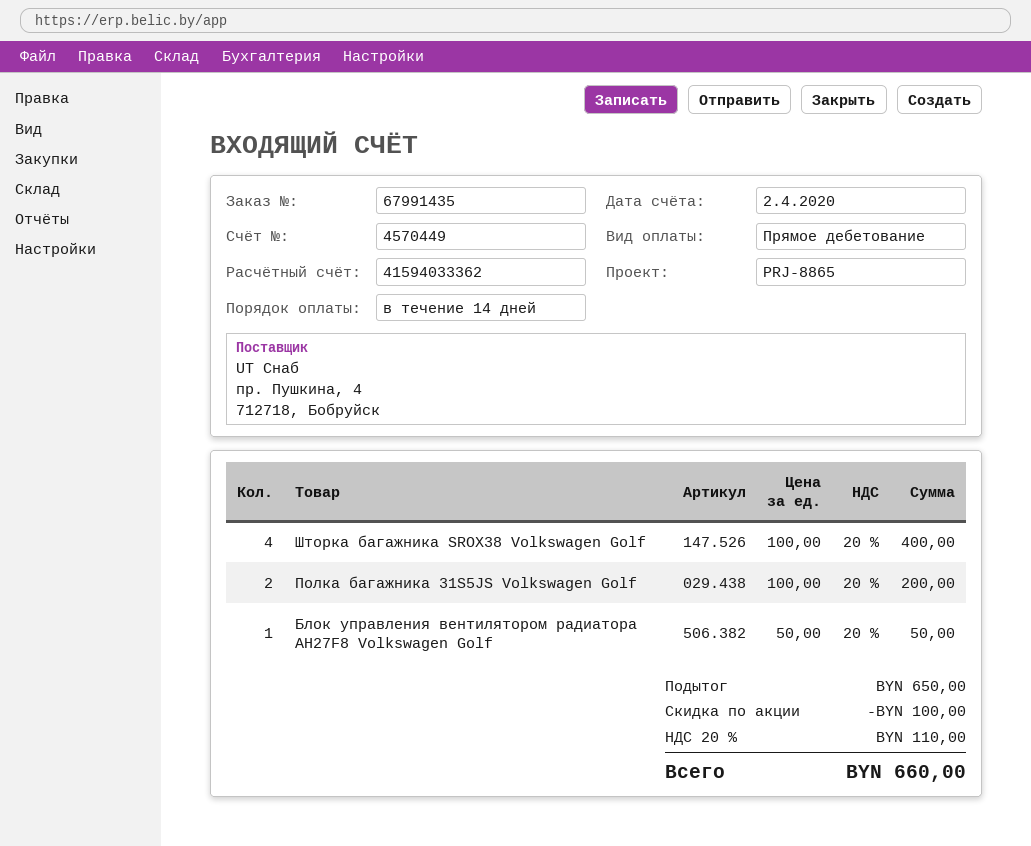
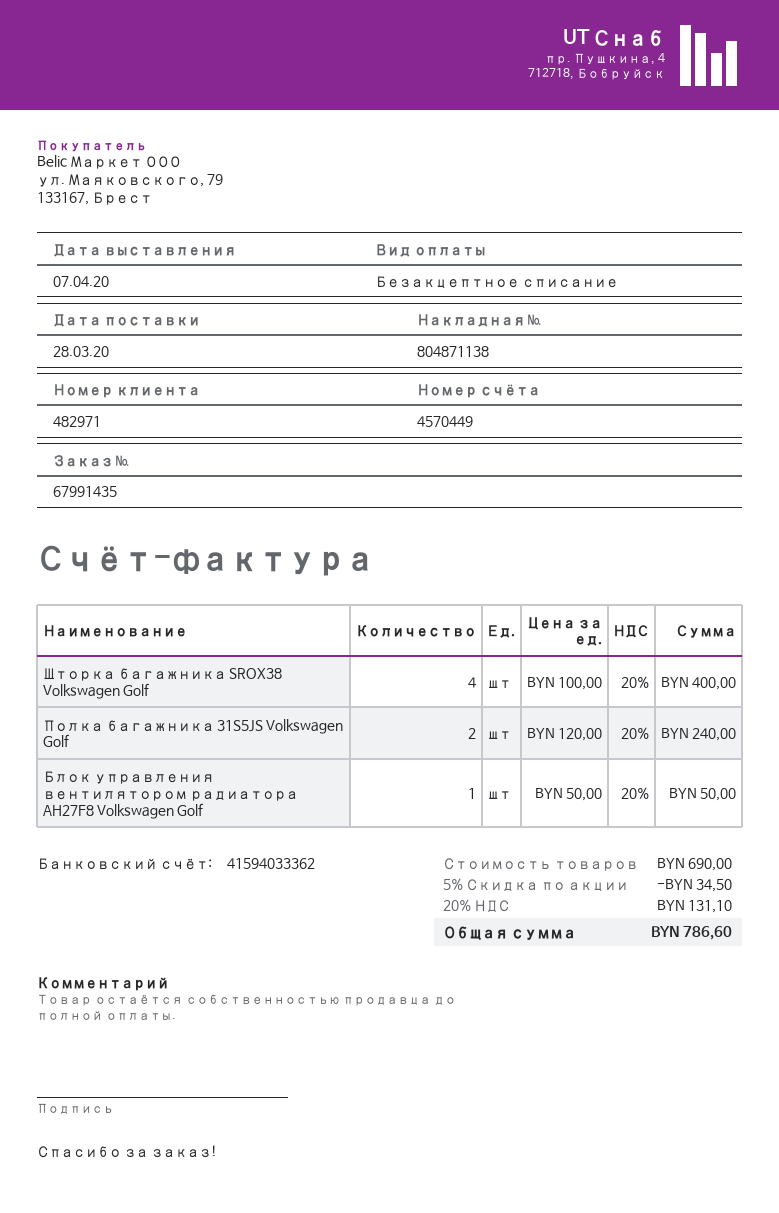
invoice date: 2020-04-02 -> 2020-04-07
Полка багажника 31S5JS Volkswagen Golf: 2 x 100.00 = 200.00 -> 2 x 120.00 = 240.00
subtotal: 650.00 -> 690.00
discount: 100.00 -> 34.50
tax: 20% = 110.00 -> 20% = 131.10
total: 660.00 -> 786.60

